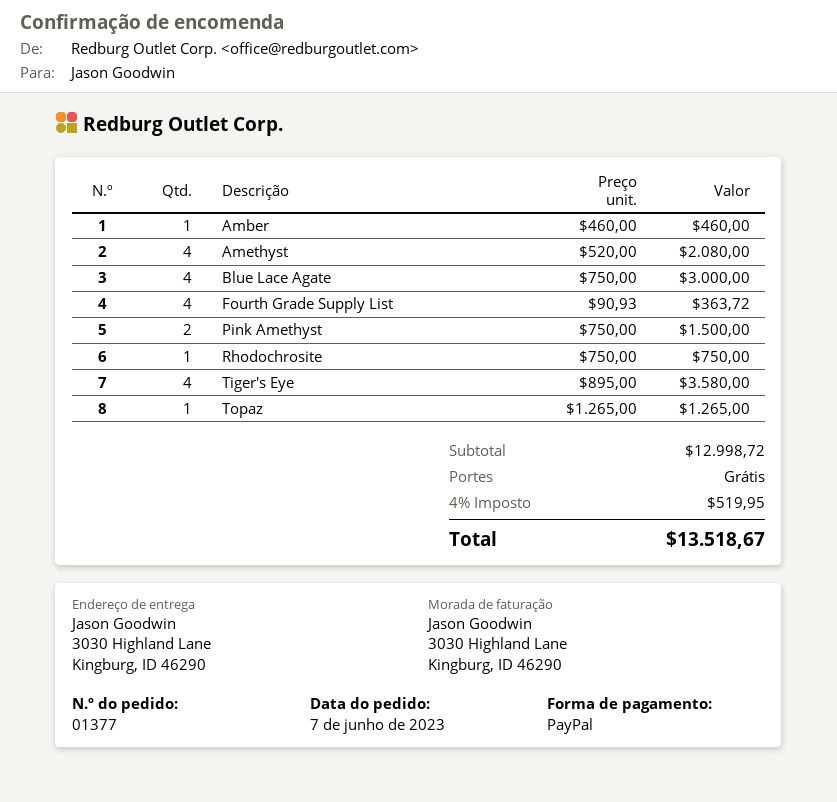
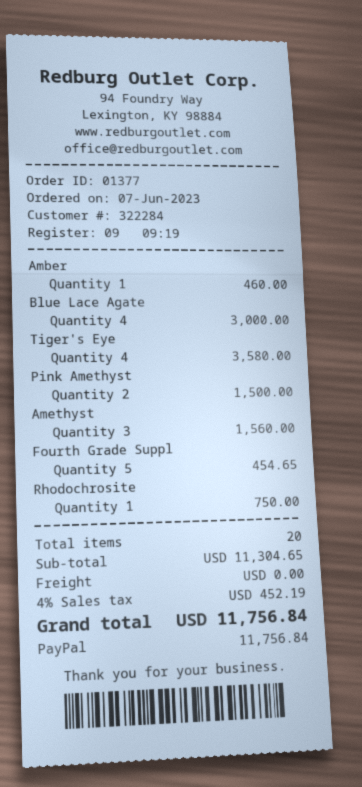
Amethyst: 4 for 2080.00 -> 3 for 1560.00
Fourth Grade Supply List: 4 for 363.72 -> 5 for 454.65
Topaz: 1 for 1265.00 -> none
subtotal: 12998.72 -> 11304.65
tax: 4% = 519.95 -> 4% = 452.19
total: 13518.67 -> 11756.84

